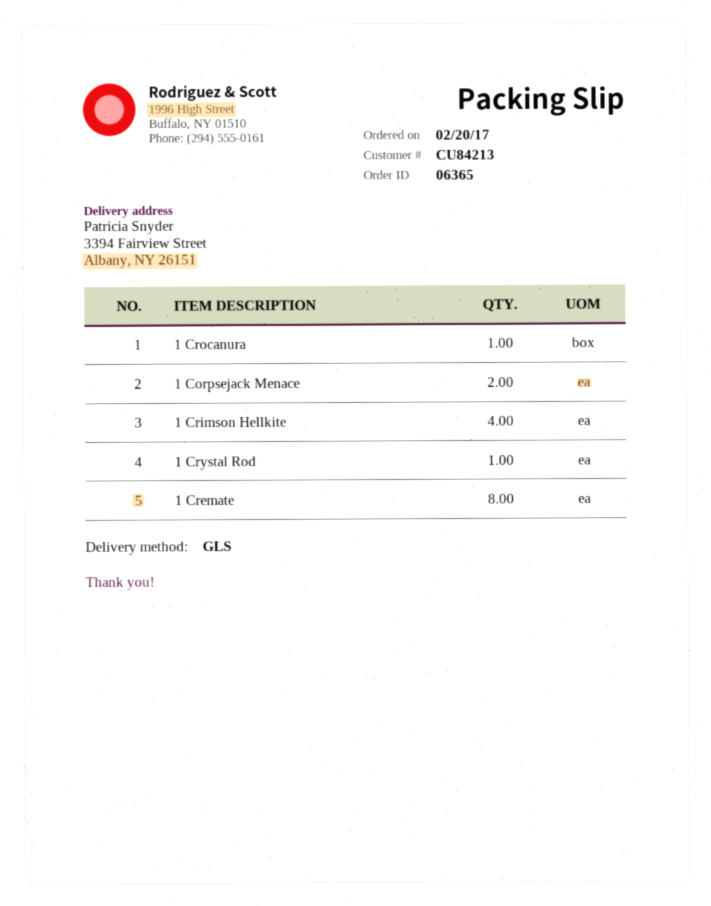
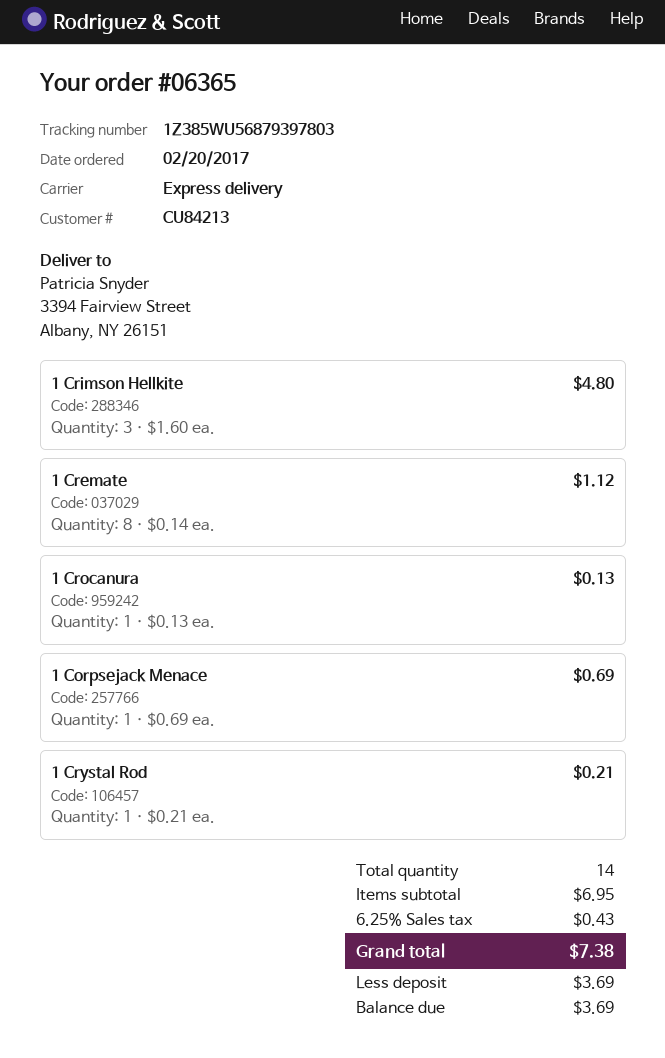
shipping method: GLS -> express
1 Corpsejack Menace: 2 -> 1
1 Crimson Hellkite: 4 -> 3

